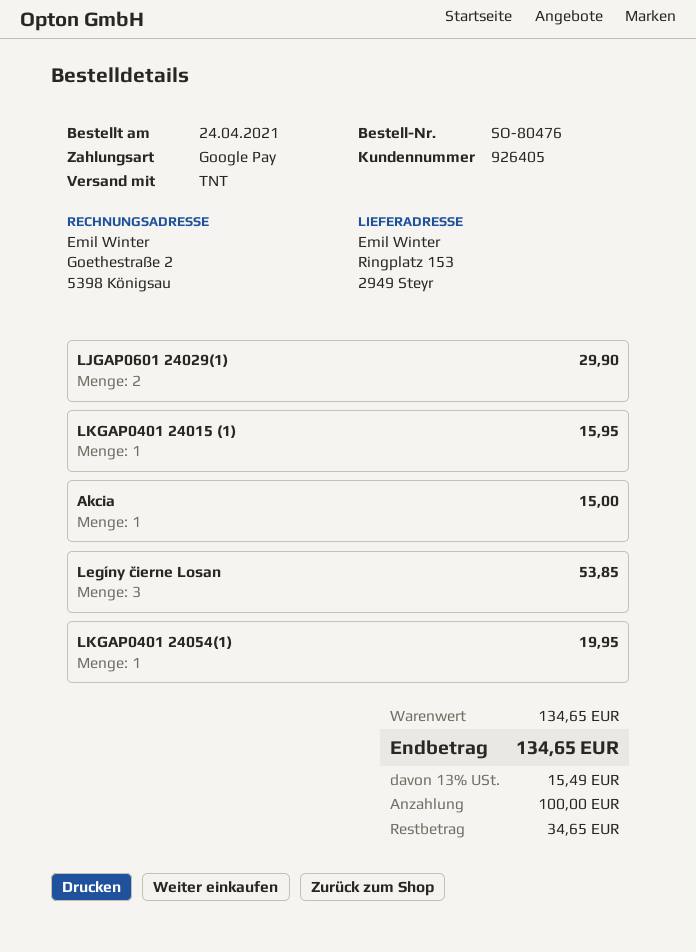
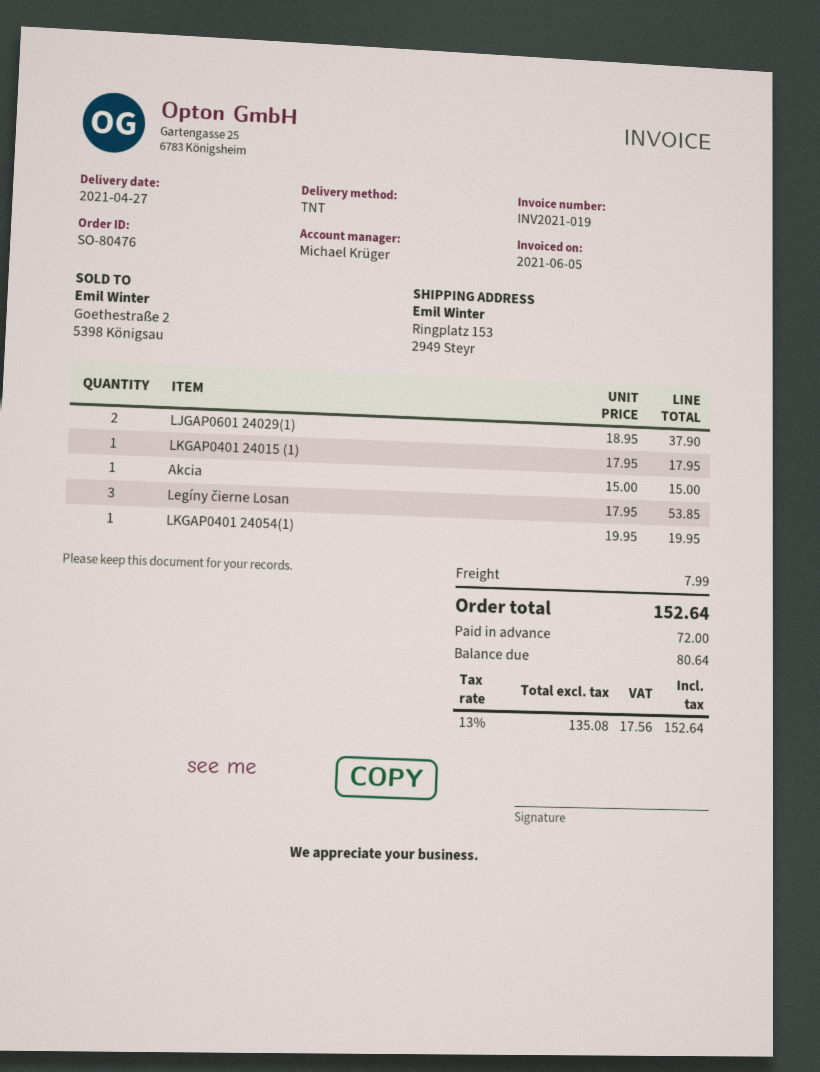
LJGAP0601 24029(1): 2 for 29.90 -> 2 for 37.90
LKGAP0401 24015 (1): 1 for 15.95 -> 1 for 17.95
shipping: none -> 7.99
tax: 13% = 15.49 -> 13% = 17.56
total: 134.65 -> 152.64
deposit: 100.00 -> 72.00
balance: 34.65 -> 80.64

